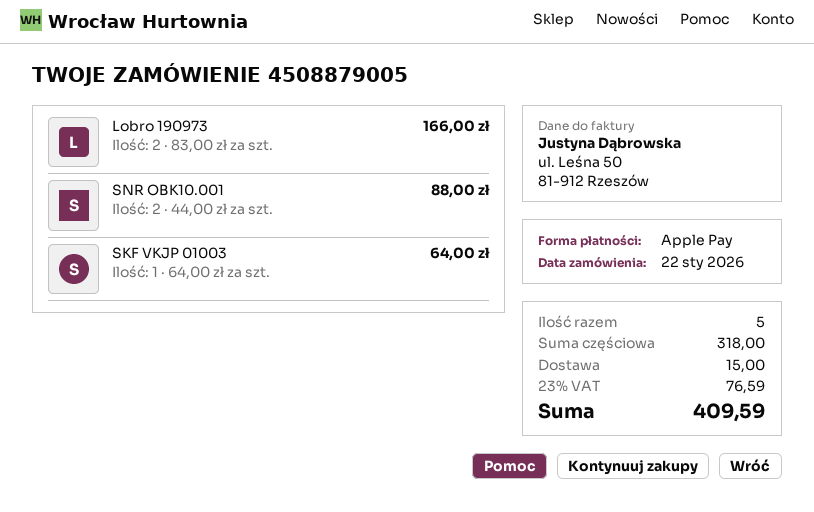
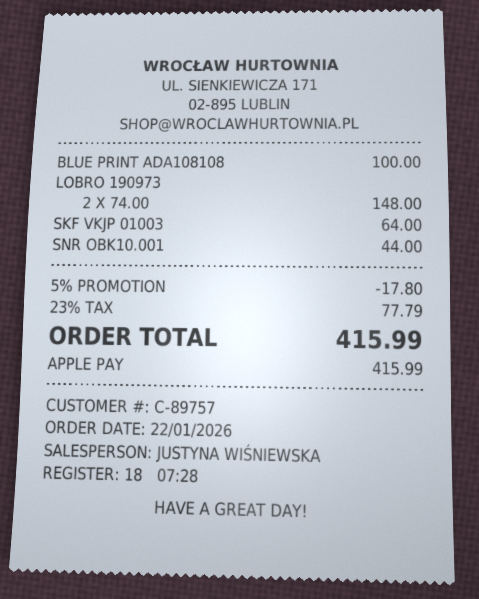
Lobro 190973: 2 x 83.00 = 166.00 -> 2 x 74.00 = 148.00
SNR OBK10.001: 2 x 44.00 = 88.00 -> 1 x 44.00 = 44.00
BLUE PRINT ADA108108: none -> 1 x 100.00 = 100.00
discount: none -> 5% = 17.80
shipping: 15.00 -> none
tax: 23% = 76.59 -> 23% = 77.79
total: 409.59 -> 415.99

